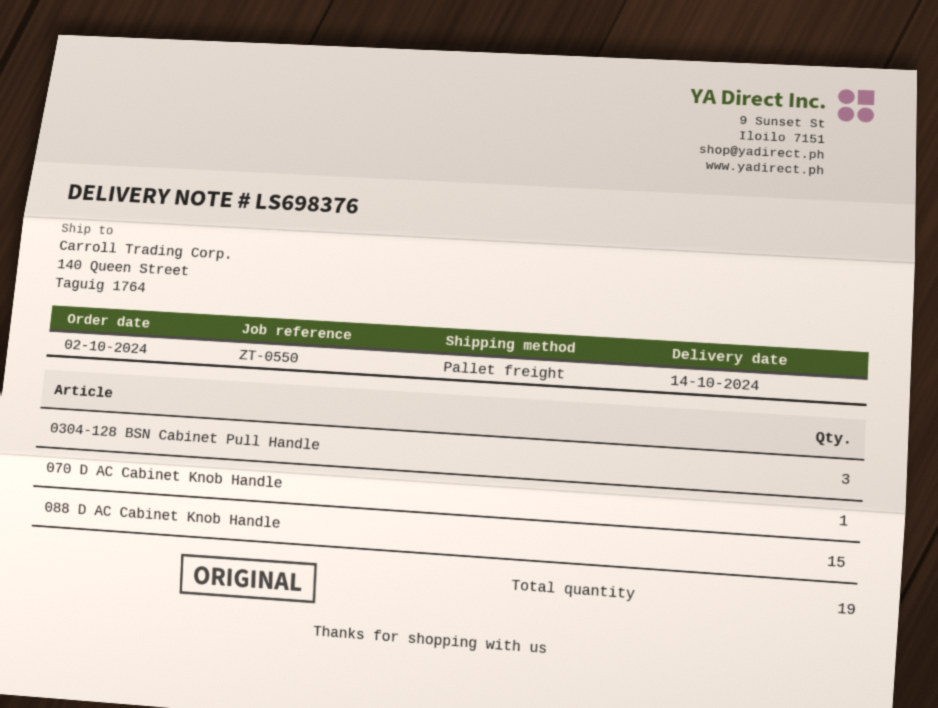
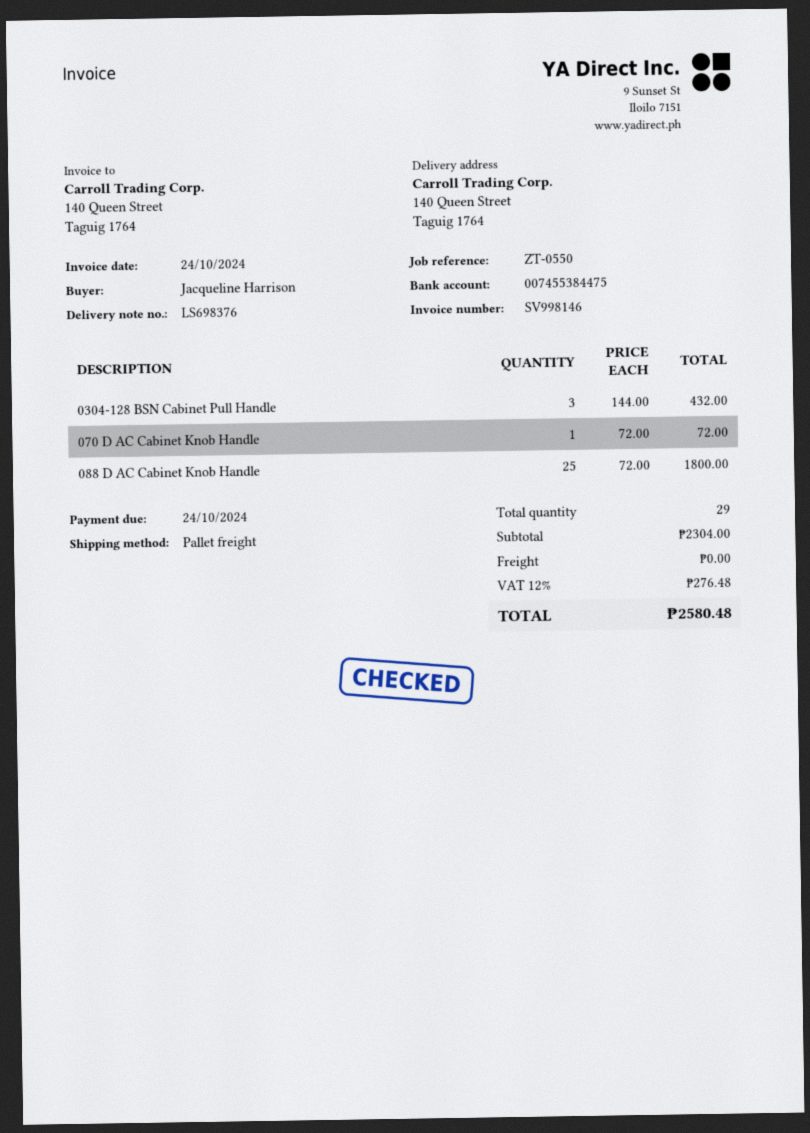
088 D AC Cabinet Knob Handle: 15 -> 25
total quantity: 19 -> 29

